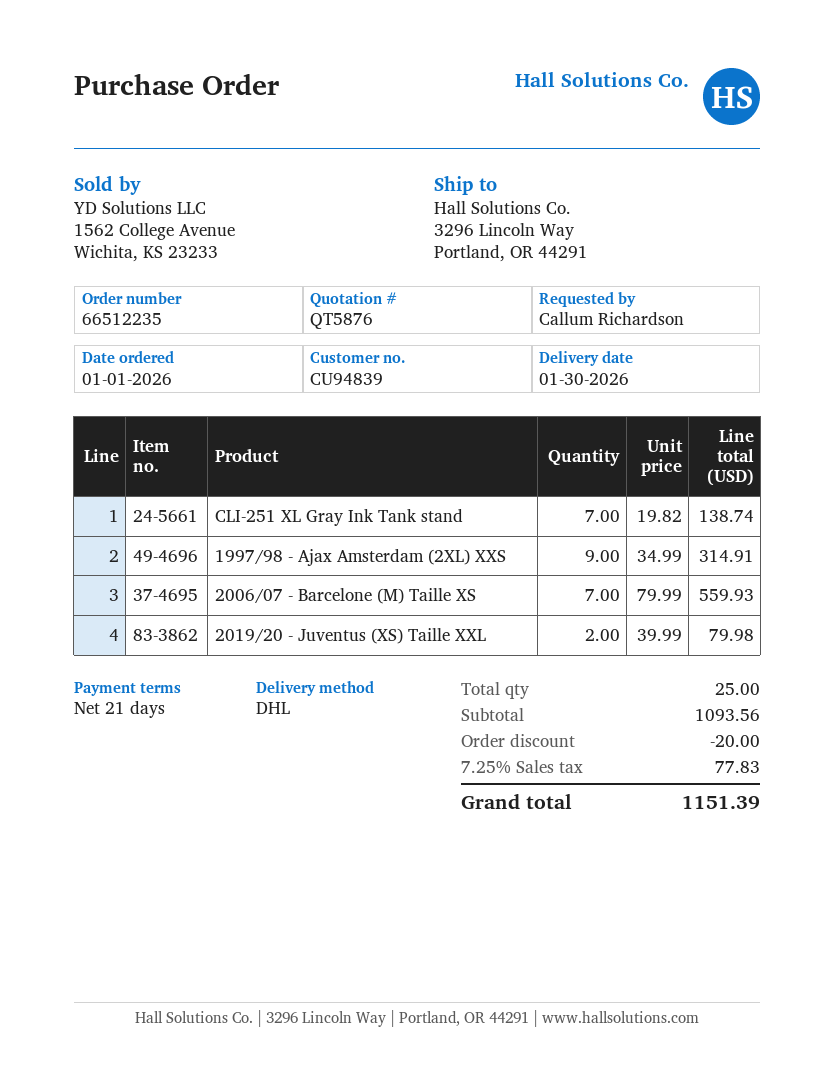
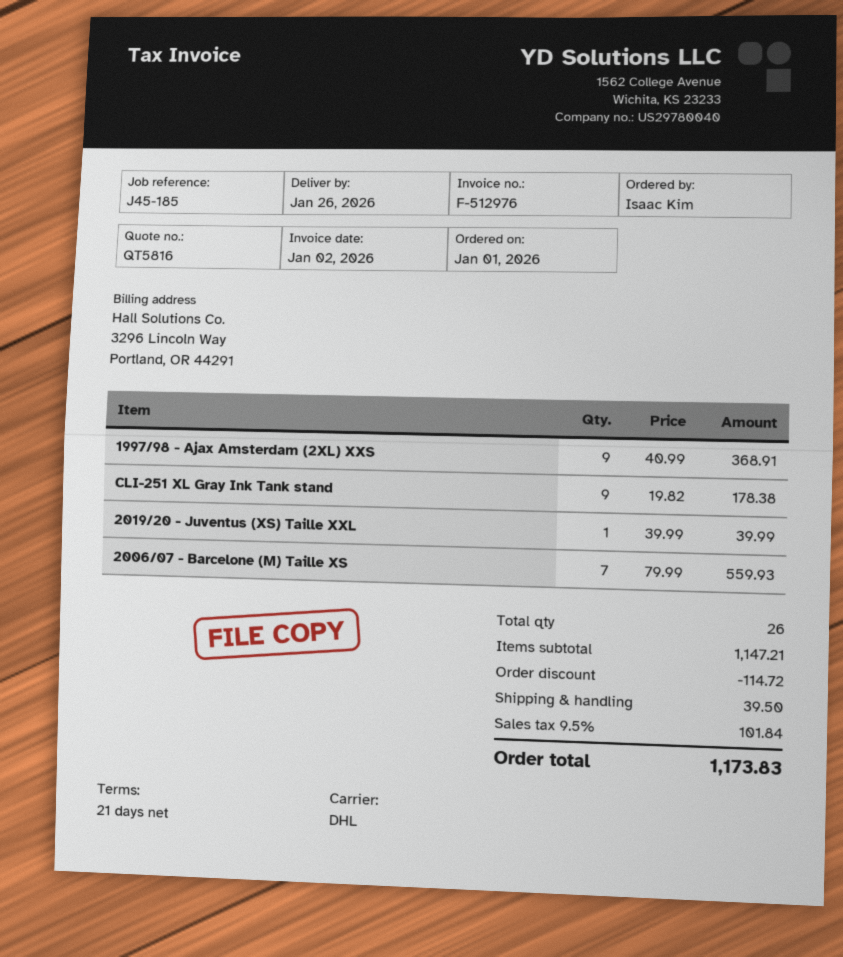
quote number: QT5876 -> QT5816
delivery date: 2026-01-30 -> 2026-01-26
ordered by: Callum Richardson -> Isaac Kim
CLI-251 XL Gray Ink Tank stand: 7 x 19.82 = 138.74 -> 9 x 19.82 = 178.38
1997/98 - Ajax Amsterdam (2XL) XXS: 9 x 34.99 = 314.91 -> 9 x 40.99 = 368.91
2019/20 - Juventus (XS) Taille XXL: 2 x 39.99 = 79.98 -> 1 x 39.99 = 39.99
total quantity: 25 -> 26
subtotal: 1093.56 -> 1147.21
discount: 20.00 -> 114.72
shipping: none -> 39.50
tax: 7.25% = 77.83 -> 9.5% = 101.84
total: 1151.39 -> 1173.83

